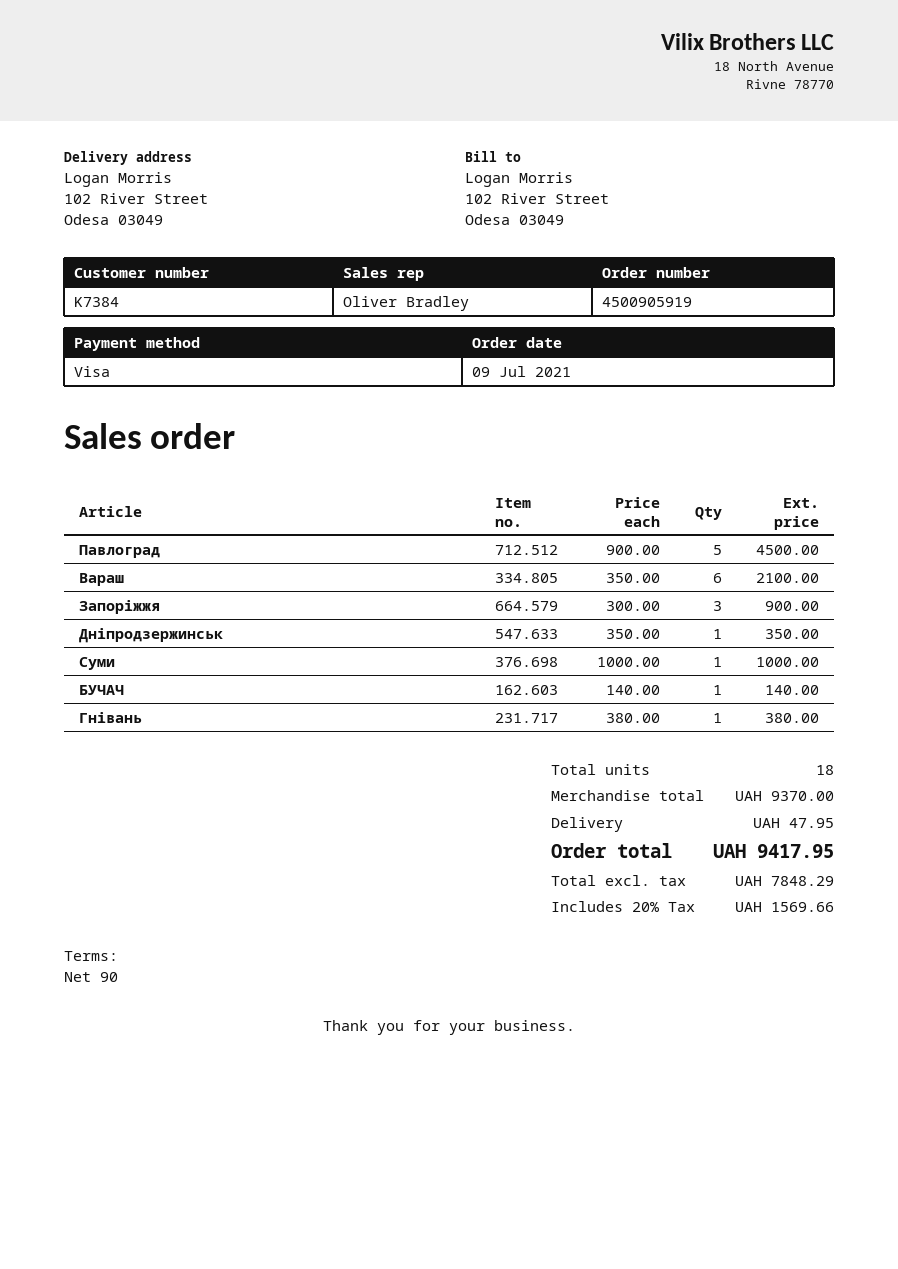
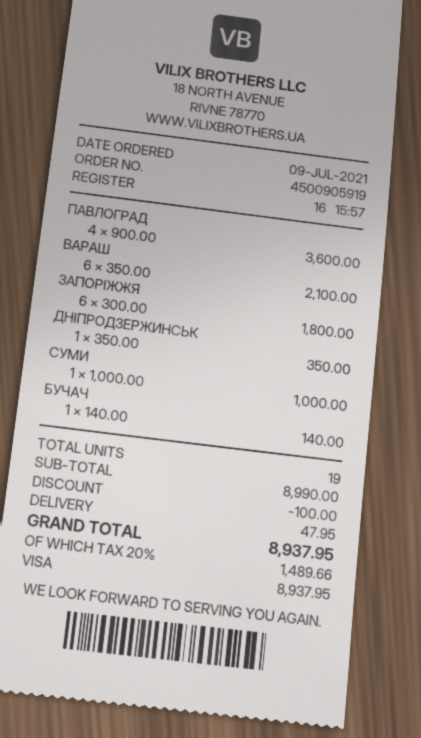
Павлоград: 5 x 900.00 = 4500.00 -> 4 x 900.00 = 3600.00
Запоріжжя: 3 x 300.00 = 900.00 -> 6 x 300.00 = 1800.00
Гнівань: 1 x 380.00 = 380.00 -> none
total quantity: 18 -> 19
subtotal: 9370.00 -> 8990.00
discount: none -> 100.00
tax: 20% = 1569.66 -> 20% = 1489.66
total: 9417.95 -> 8937.95

